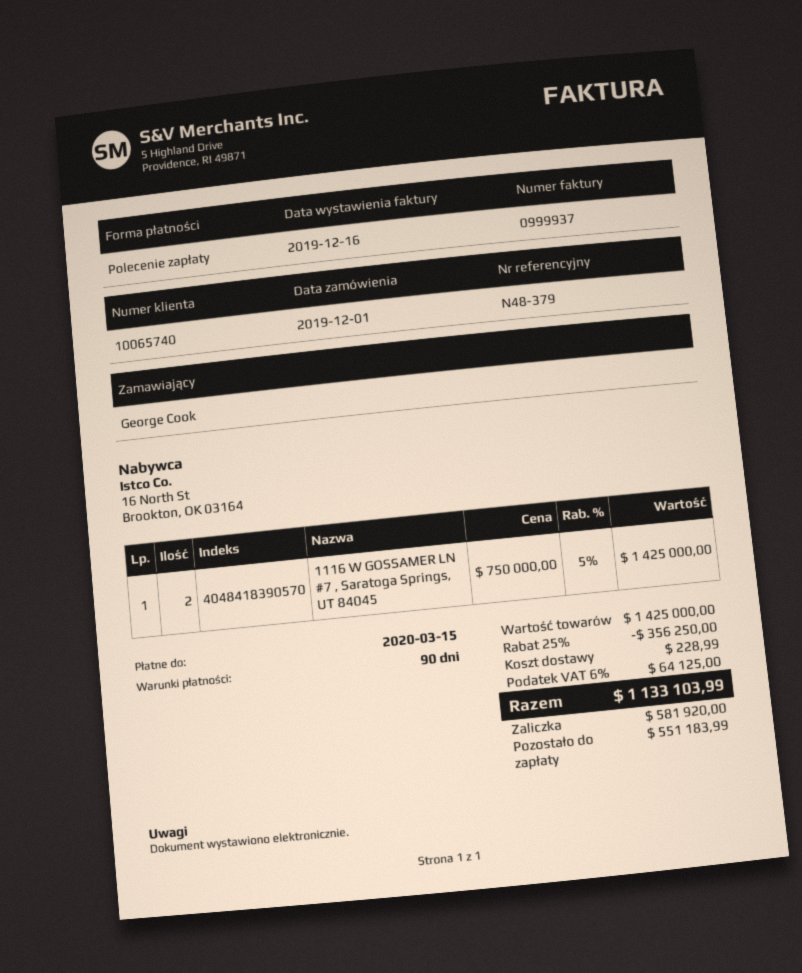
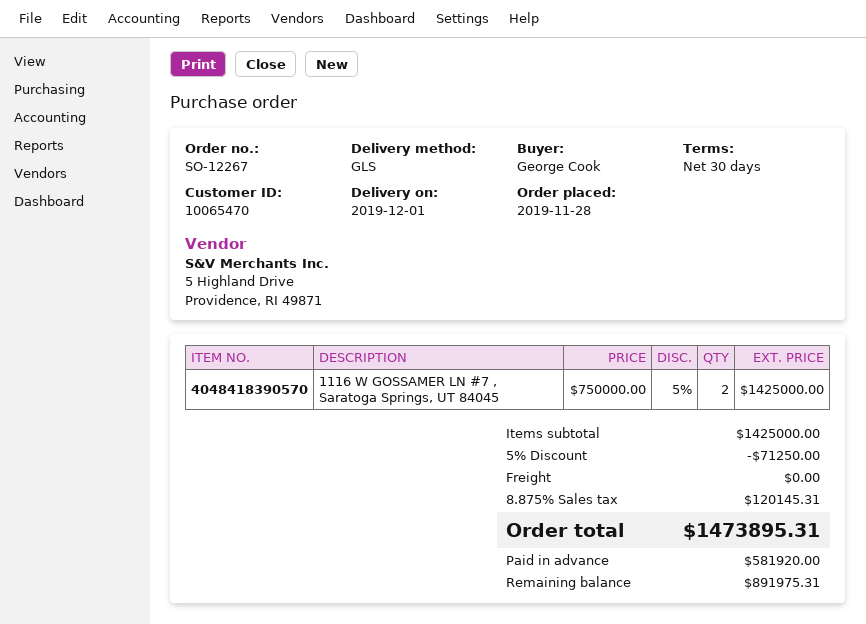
order date: 2019-12-01 -> 2019-11-28
payment terms: 90 days -> 30 days
customer number: 10065740 -> 10065470
discount: 25% = 356250.00 -> 5% = 71250.00
shipping: 228.99 -> 0.00
tax: 6% = 64125.00 -> 8.875% = 120145.31
total: 1133103.99 -> 1473895.31
balance: 551183.99 -> 891975.31

